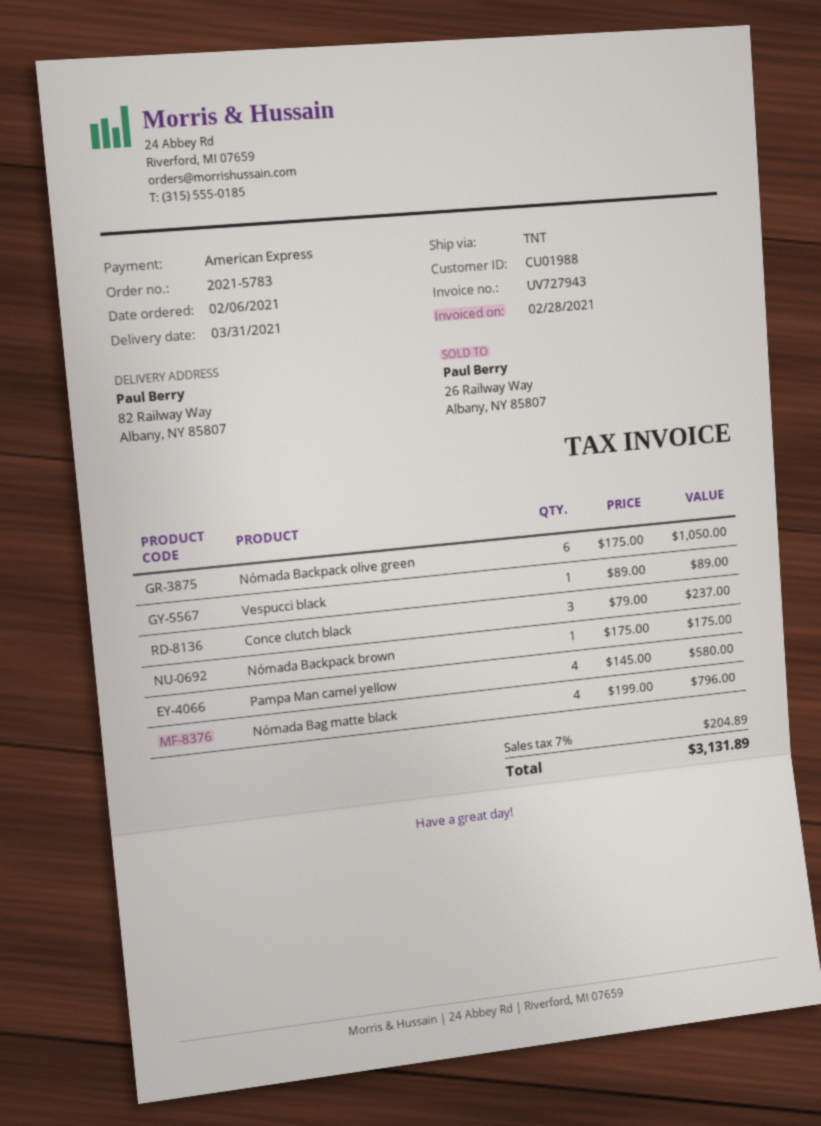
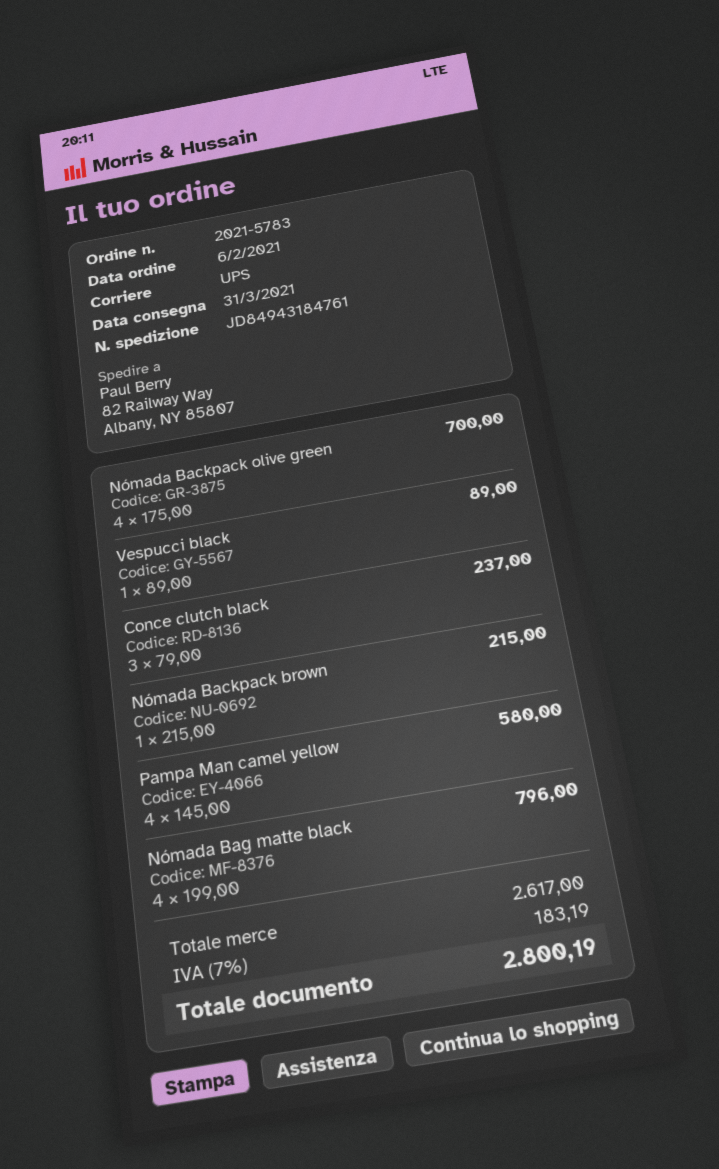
shipping method: TNT -> UPS
Nómada Backpack olive green: 6 x 175.00 = 1050.00 -> 4 x 175.00 = 700.00
Nómada Backpack brown: 1 x 175.00 = 175.00 -> 1 x 215.00 = 215.00
tax: 7% = 204.89 -> 7% = 183.19
total: 3131.89 -> 2800.19

